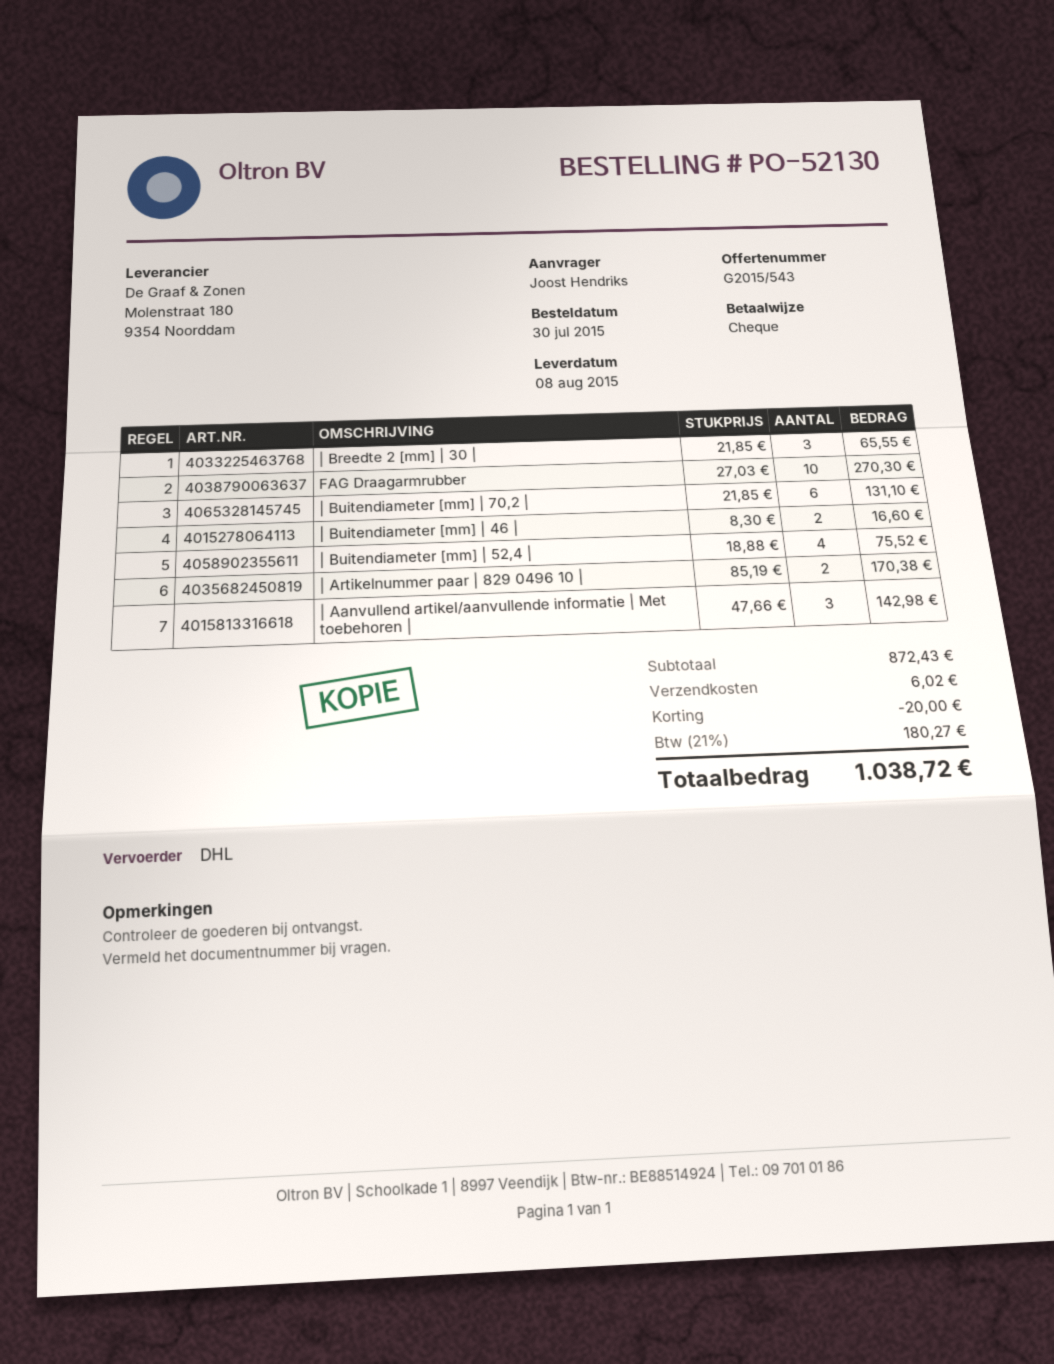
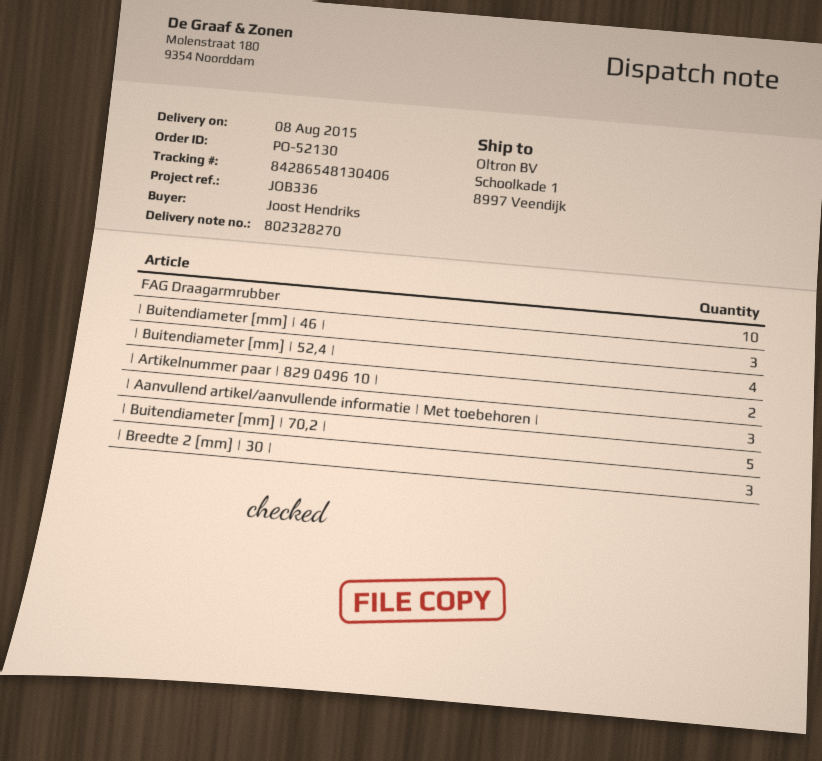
| Buitendiameter [mm] | 70,2 |: 6 -> 5
| Buitendiameter [mm] | 46 |: 2 -> 3

